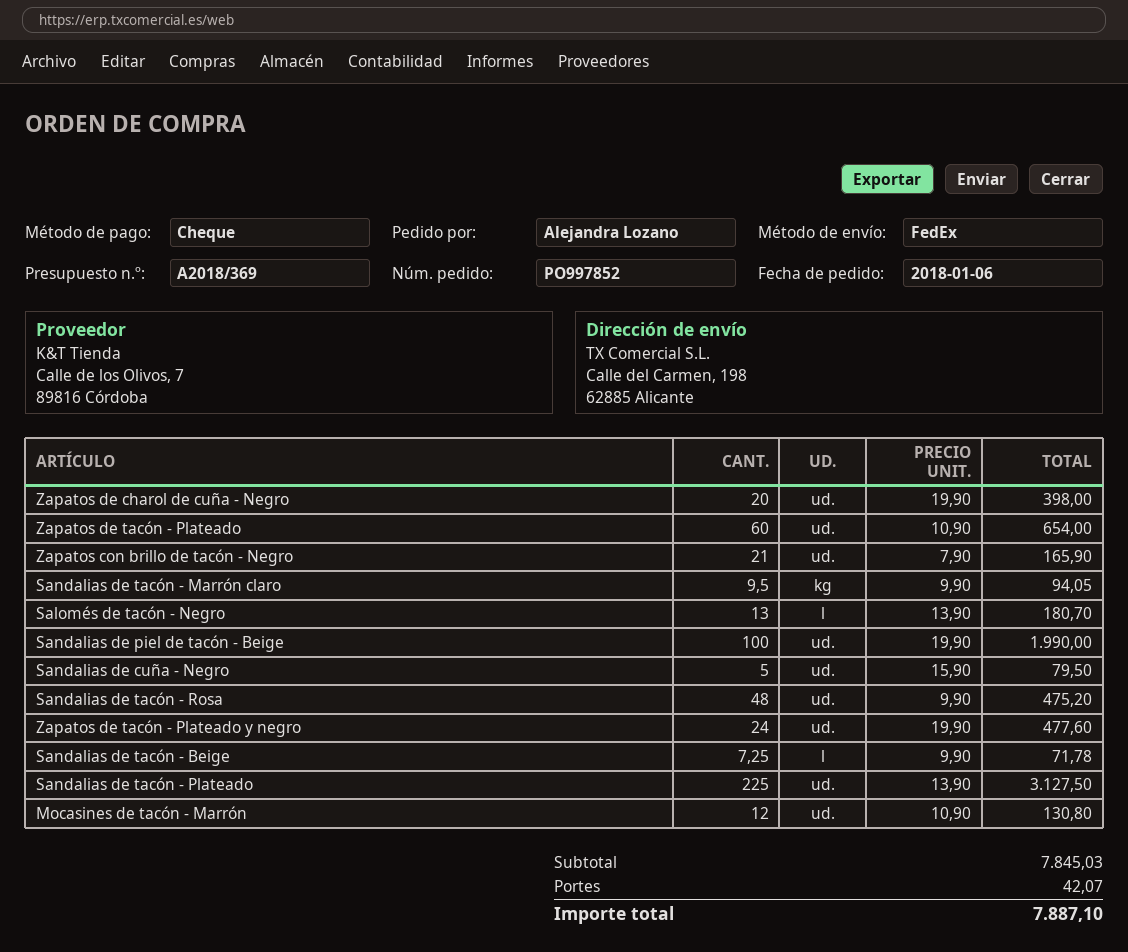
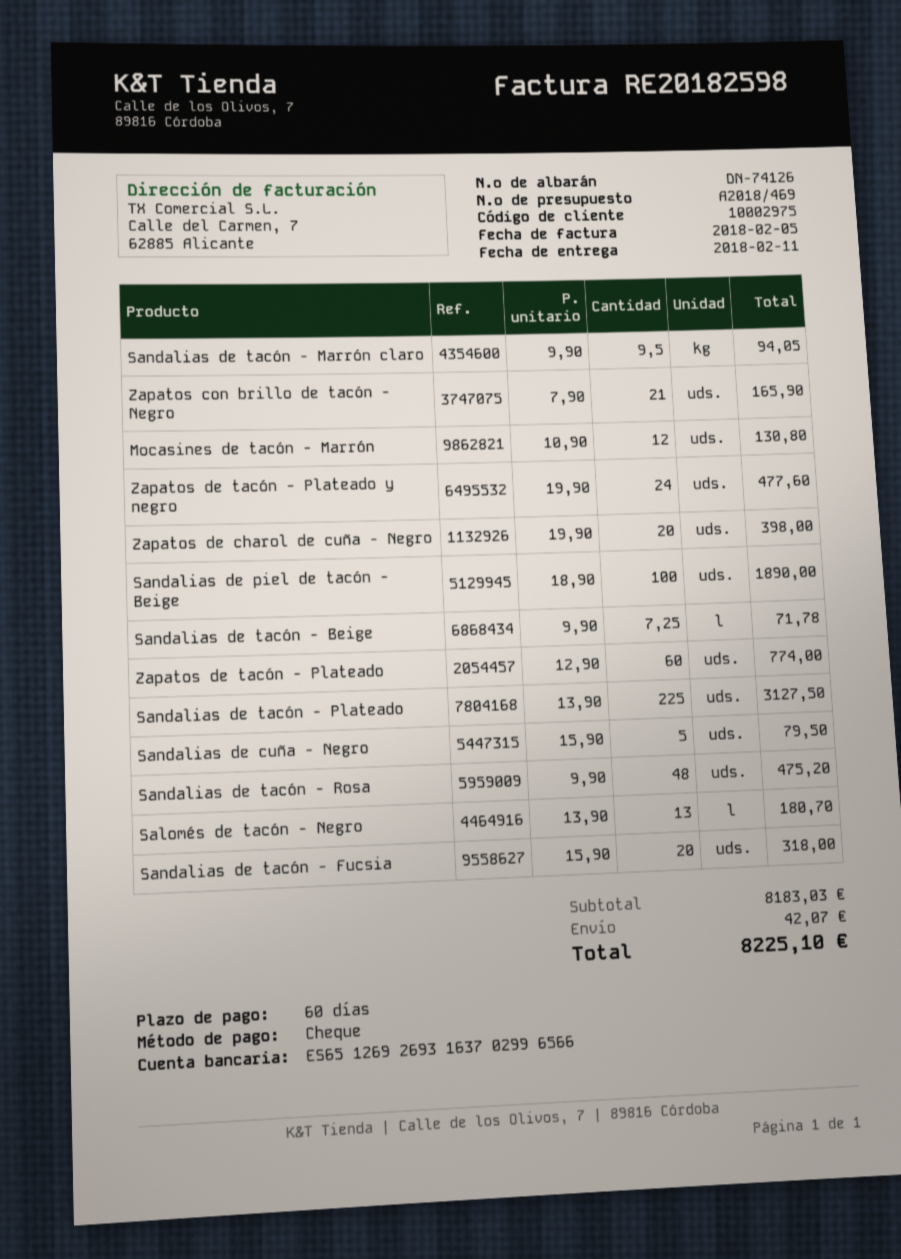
quote number: A2018/369 -> A2018/469
Zapatos de tacón - Plateado: 60 x 10.90 = 654.00 -> 60 x 12.90 = 774.00
Sandalias de piel de tacón - Beige: 100 x 19.90 = 1990.00 -> 100 x 18.90 = 1890.00
Sandalias de tacón - Fucsia: none -> 20 x 15.90 = 318.00
subtotal: 7845.03 -> 8183.03
total: 7887.10 -> 8225.10

